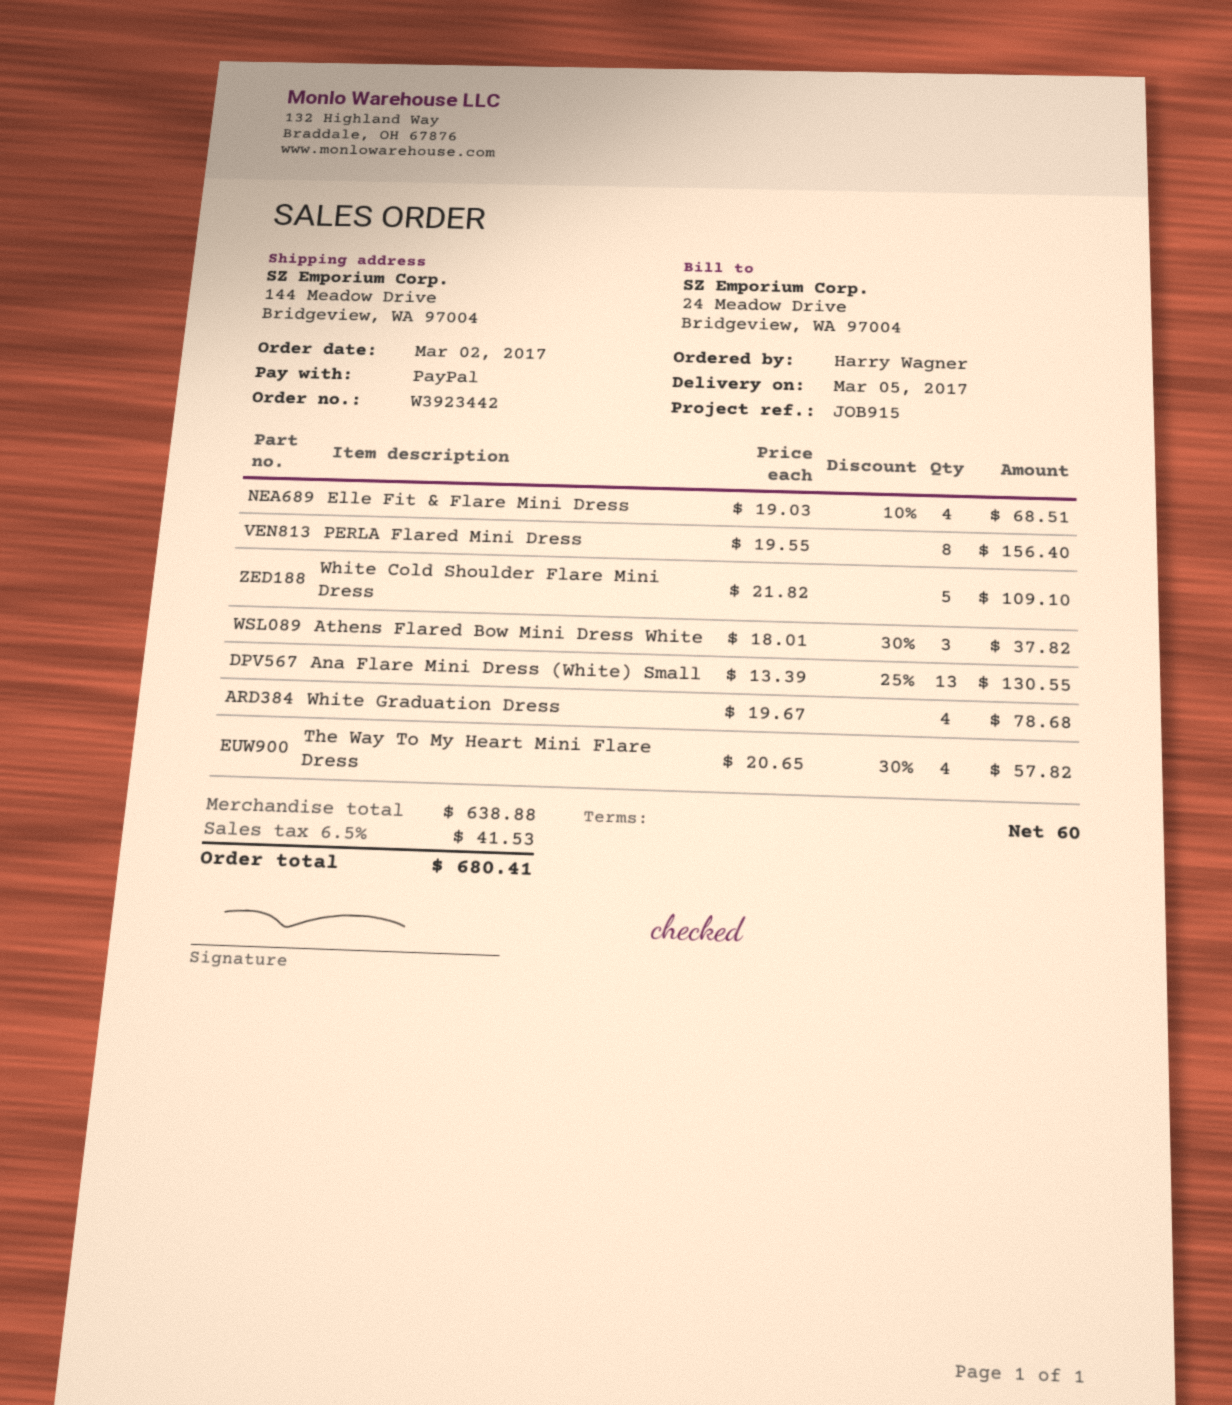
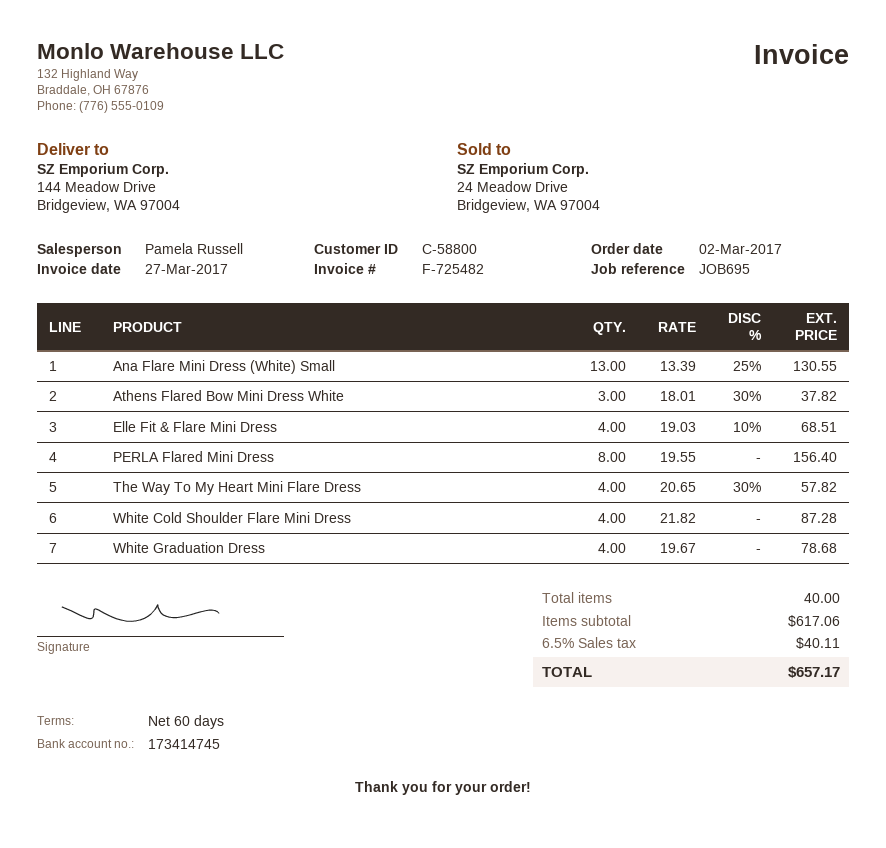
reference: JOB915 -> JOB695
White Cold Shoulder Flare Mini Dress: 5 x 21.82 = 109.10 -> 4 x 21.82 = 87.28
subtotal: 638.88 -> 617.06
tax: 6.5% = 41.53 -> 6.5% = 40.11
total: 680.41 -> 657.17

